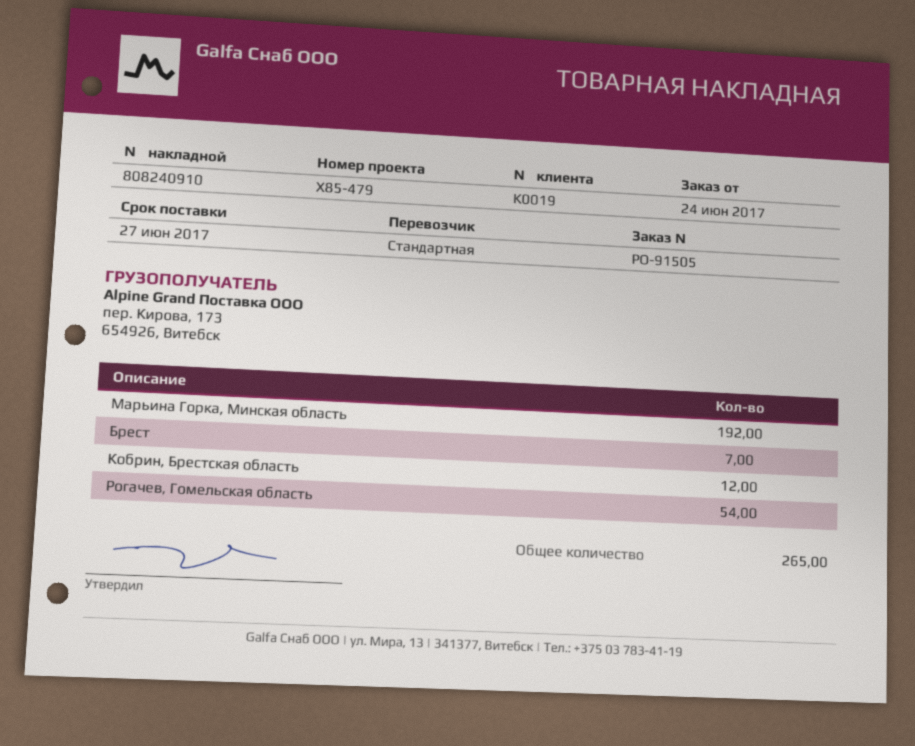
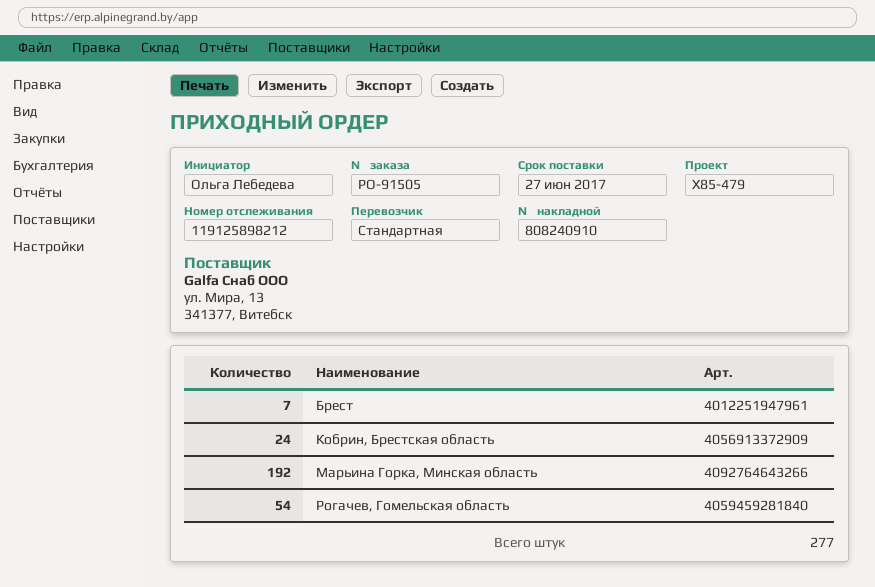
Кобрин, Брестская область: 12 -> 24
total quantity: 265 -> 277

